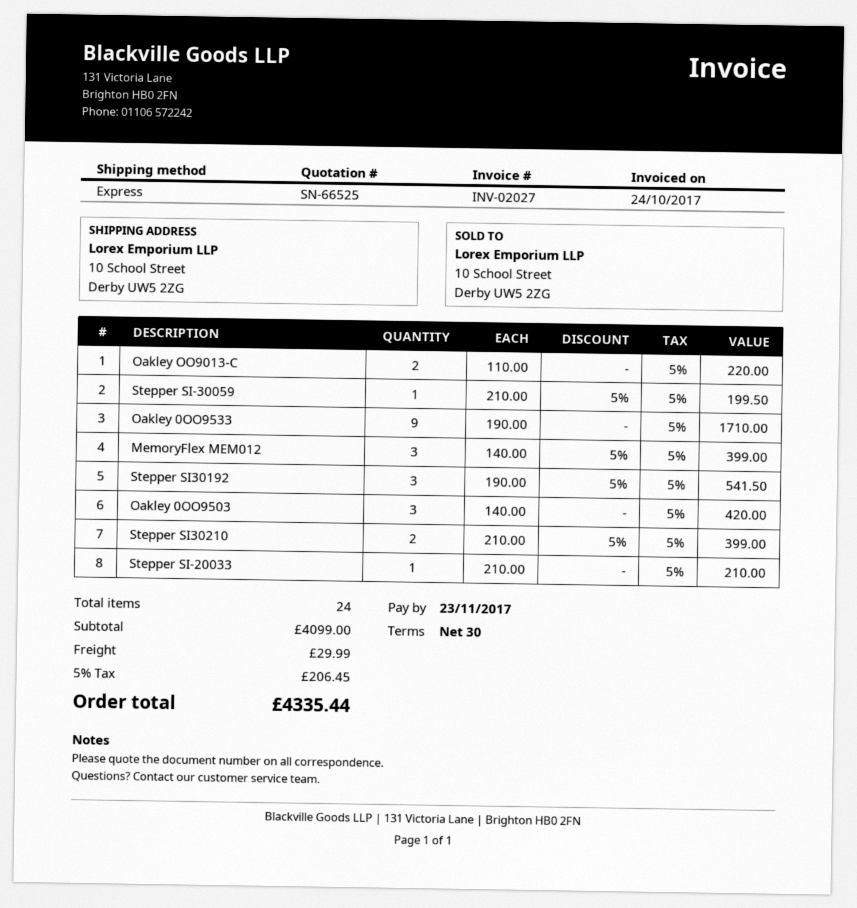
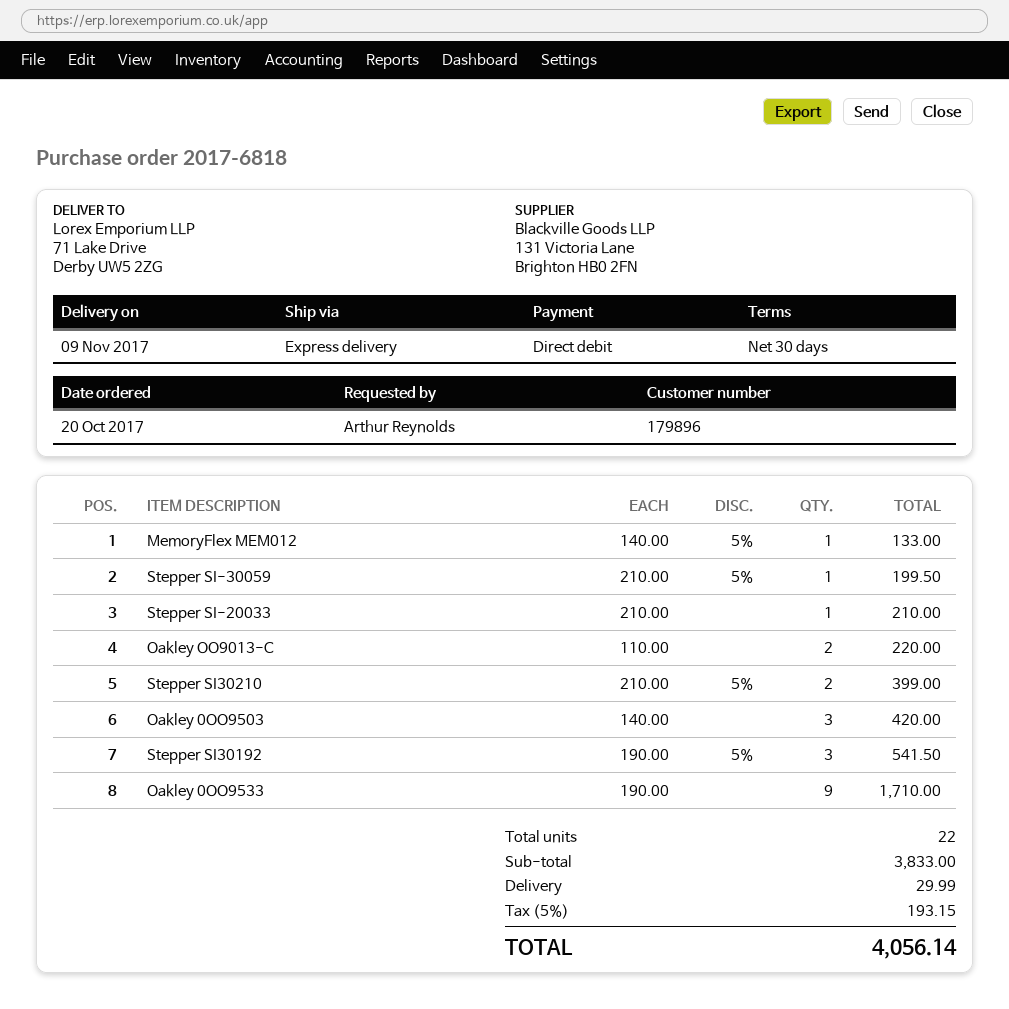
ship to: 10 School Street, Derby UW5 2ZG -> 71 Lake Drive, Derby UW5 2ZG
MemoryFlex MEM012: 3 x 140.00 - 5% = 399.00 -> 1 x 140.00 - 5% = 133.00
total quantity: 24 -> 22
subtotal: 4099.00 -> 3833.00
tax: 5% = 206.45 -> 5% = 193.15
total: 4335.44 -> 4056.14

